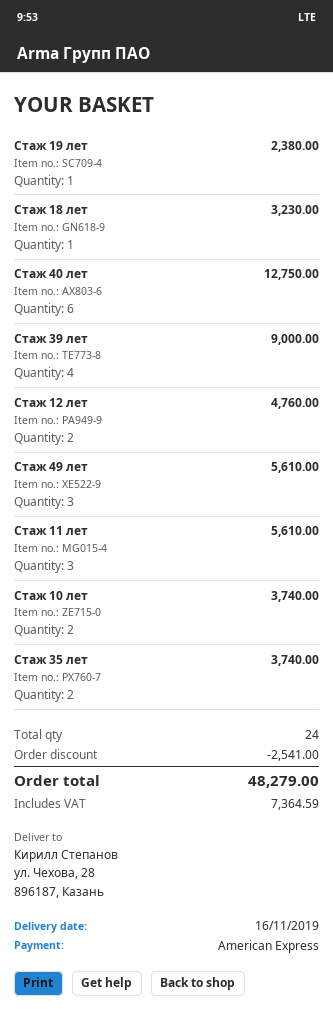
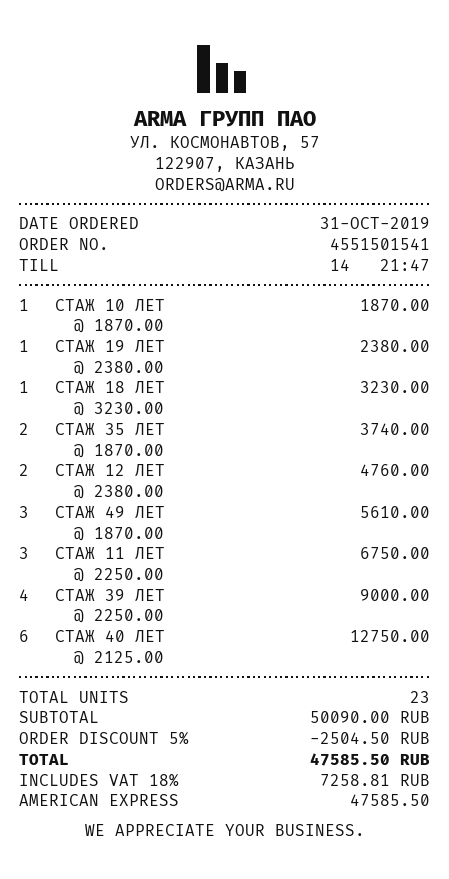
Стаж 11 лет: 3 for 5610.00 -> 3 for 6750.00
Стаж 10 лет: 2 for 3740.00 -> 1 for 1870.00
total quantity: 24 -> 23
discount: 2541.00 -> 2504.50
tax: 7364.59 -> 7258.81
total: 48279.00 -> 47585.50

